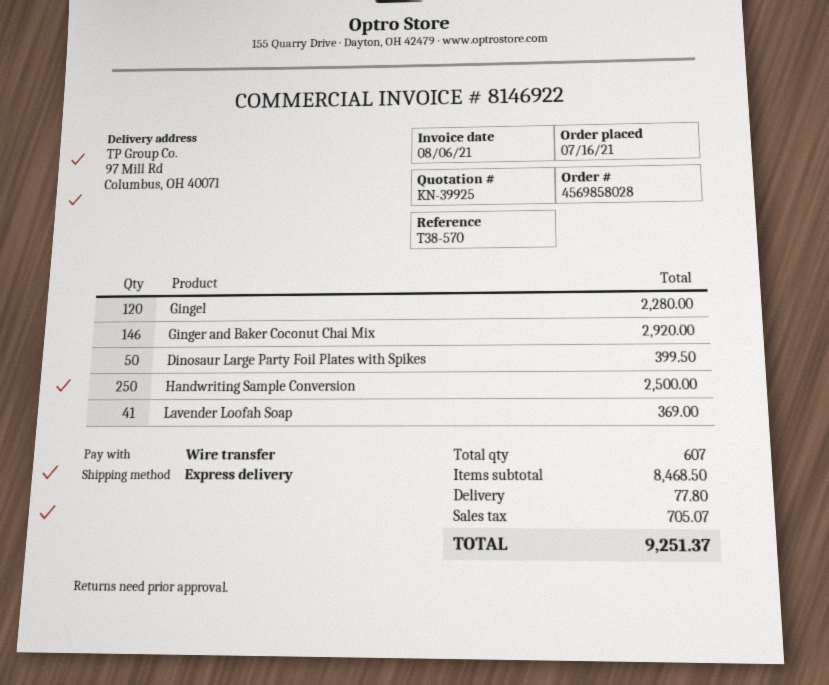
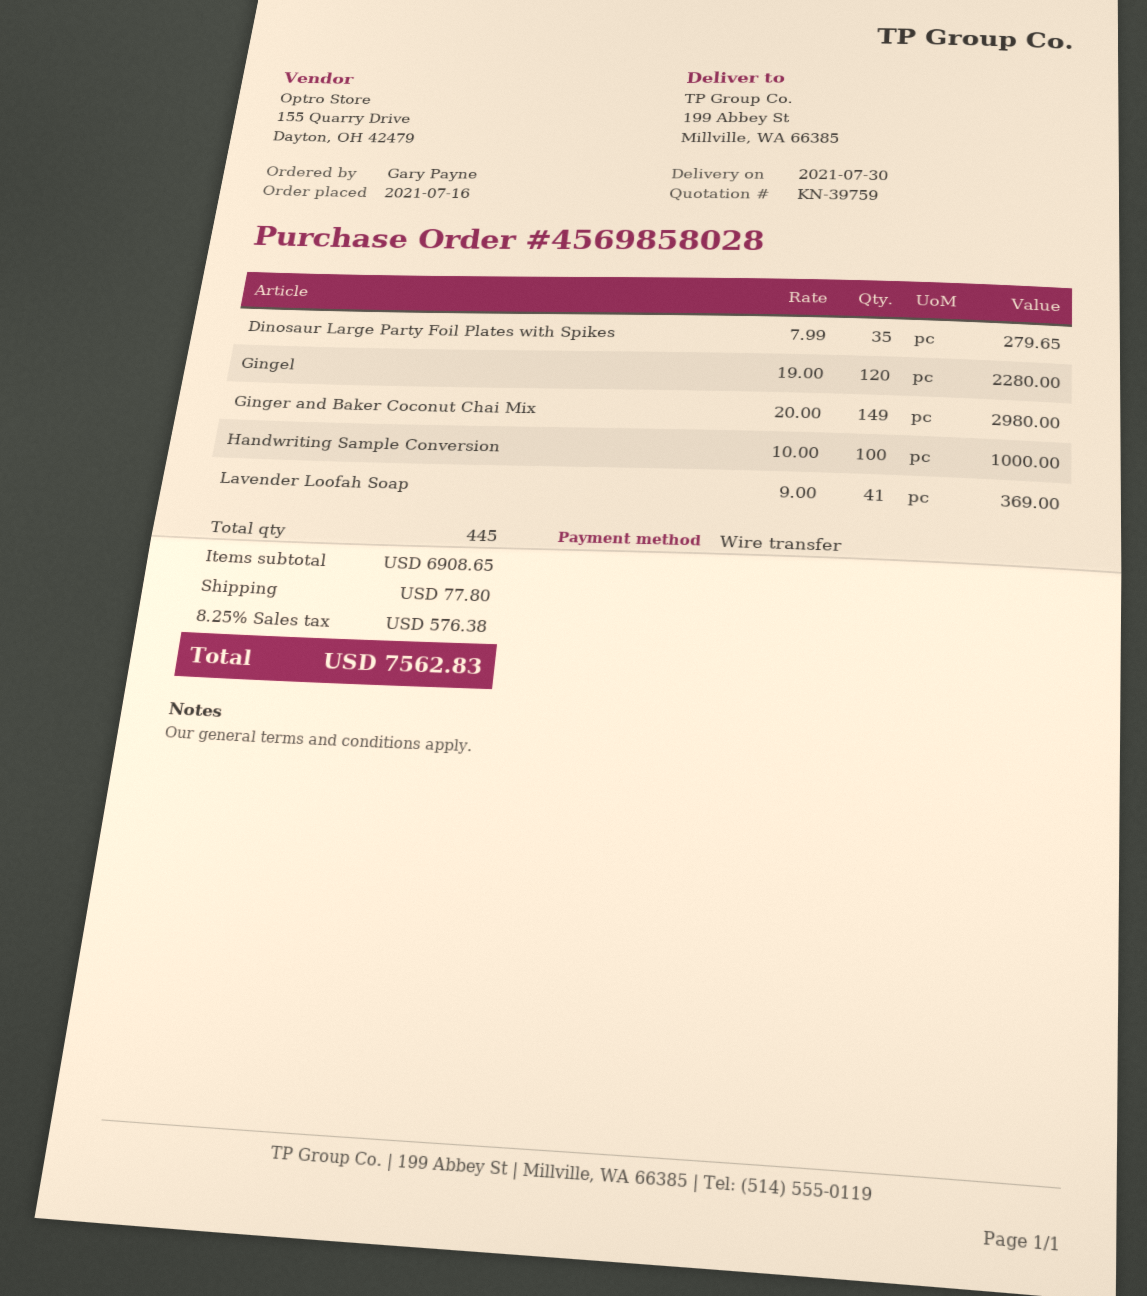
quote number: KN-39925 -> KN-39759
ship to: 97 Mill Rd, Columbus, OH 40071 -> 199 Abbey St, Millville, WA 66385
Ginger and Baker Coconut Chai Mix: 146 for 2920.00 -> 149 for 2980.00
Dinosaur Large Party Foil Plates with Spikes: 50 for 399.50 -> 35 for 279.65
Handwriting Sample Conversion: 250 for 2500.00 -> 100 for 1000.00
total quantity: 607 -> 445
subtotal: 8468.50 -> 6908.65
tax: 705.07 -> 576.38
total: 9251.37 -> 7562.83

